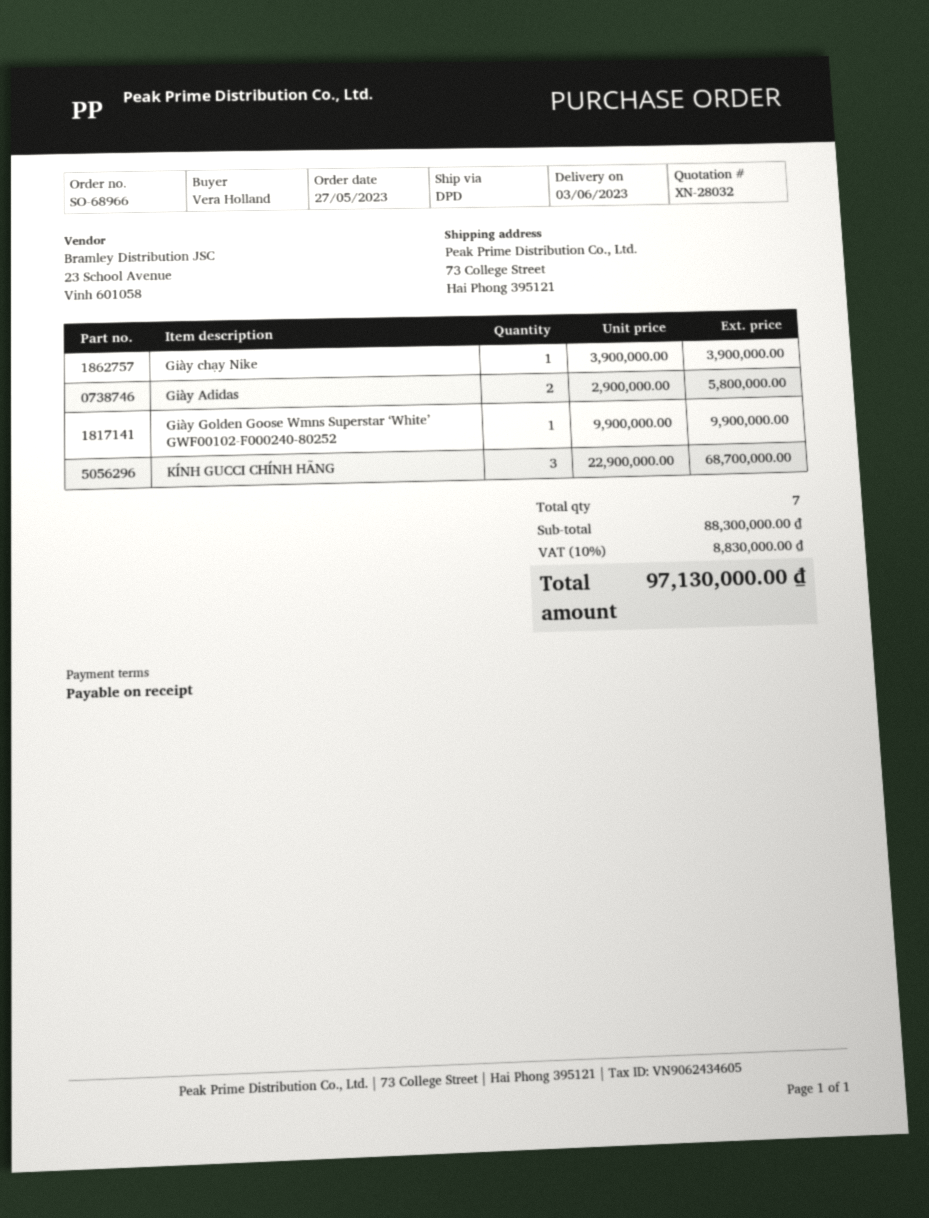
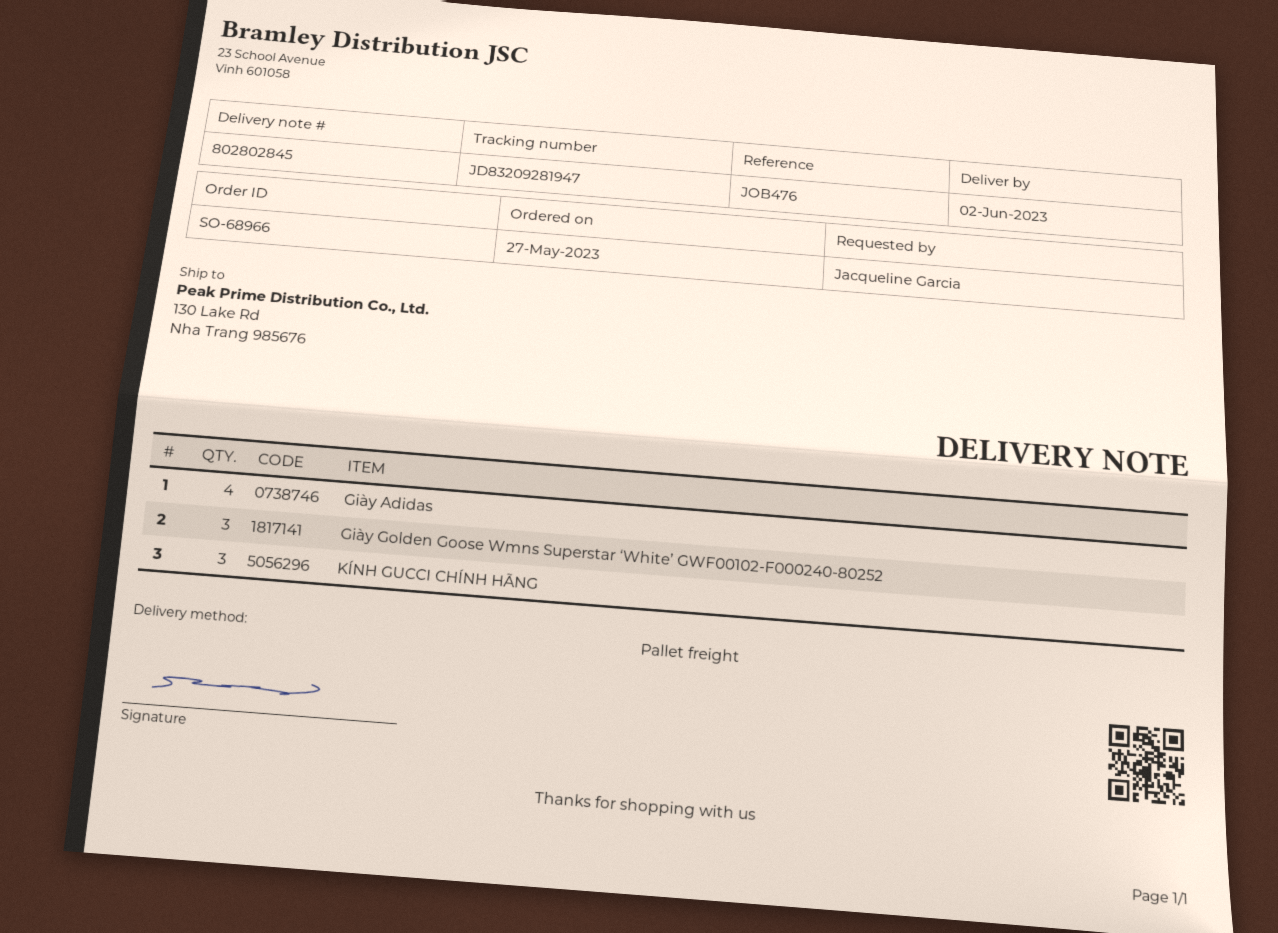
delivery date: 2023-06-03 -> 2023-06-02
ordered by: Vera Holland -> Jacqueline Garcia
shipping method: DPD -> pallet freight
ship to: 73 College Street, Hai Phong 395121 -> 130 Lake Rd, Nha Trang 985676
Giày chạy Nike: 1 -> none
Giày Adidas: 2 -> 4
Giày Golden Goose Wmns Superstar ‘White’ GWF00102-F000240-80252: 1 -> 3

